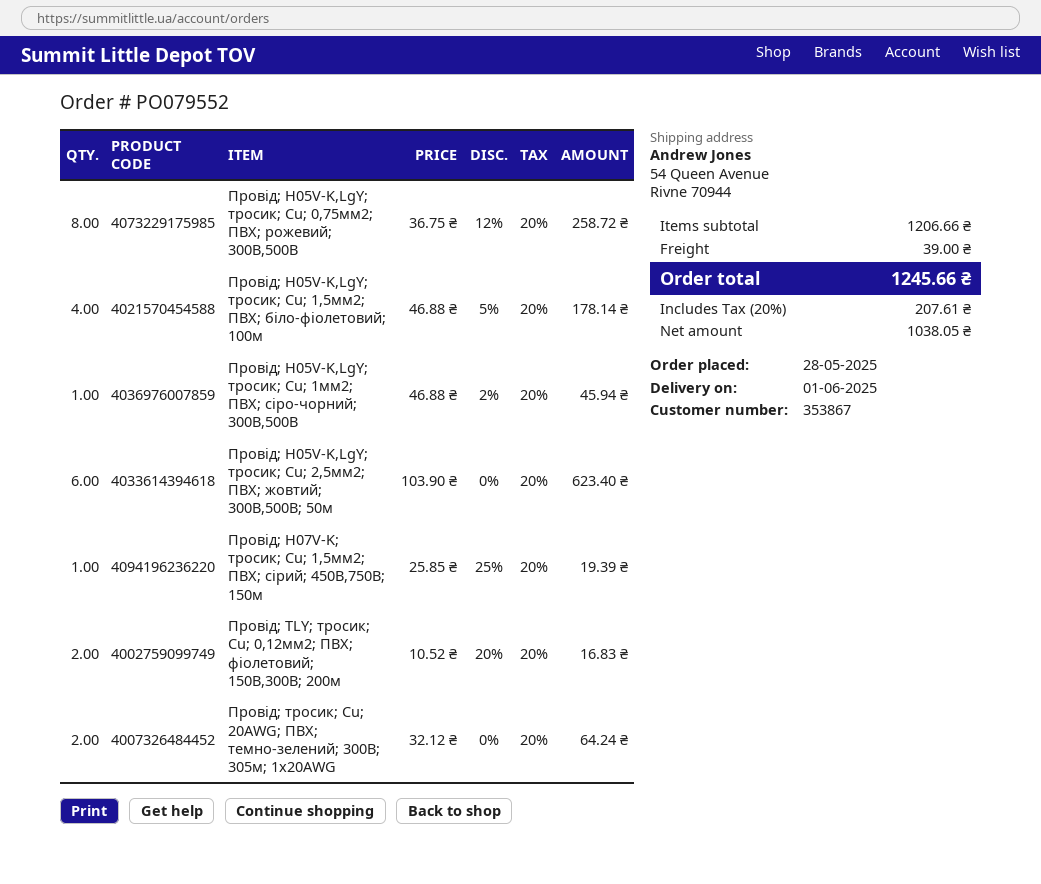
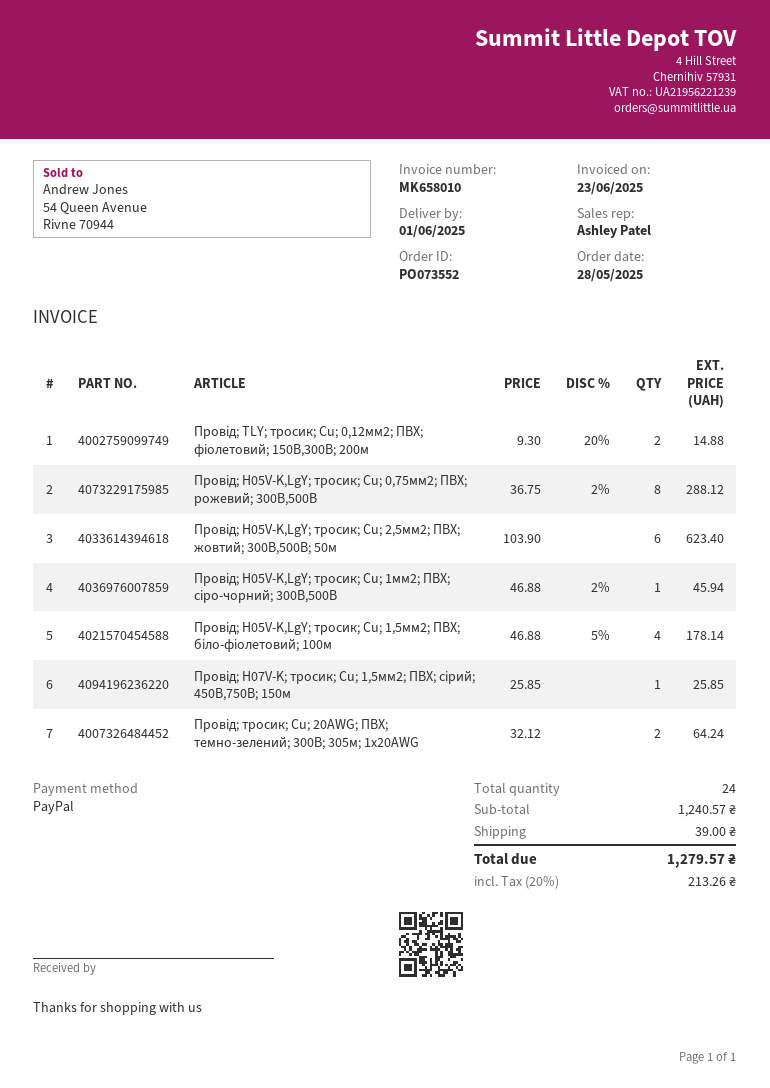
order number: PO079552 -> PO073552
Провід; H05V-K,LgY; тросик; Cu; 0,75мм2; ПВХ; рожевий; 300В,500В: 8 x 36.75 - 12% = 258.72 -> 8 x 36.75 - 2% = 288.12
Провід; H07V-K; тросик; Cu; 1,5мм2; ПВХ; сірий; 450В,750В; 150м: 1 x 25.85 - 25% = 19.39 -> 1 x 25.85 = 25.85
Провід; TLY; тросик; Cu; 0,12мм2; ПВХ; фіолетовий; 150В,300В; 200м: 2 x 10.52 - 20% = 16.83 -> 2 x 9.30 - 20% = 14.88
subtotal: 1206.66 -> 1240.57
tax: 20% = 207.61 -> 20% = 213.26
total: 1245.66 -> 1279.57

